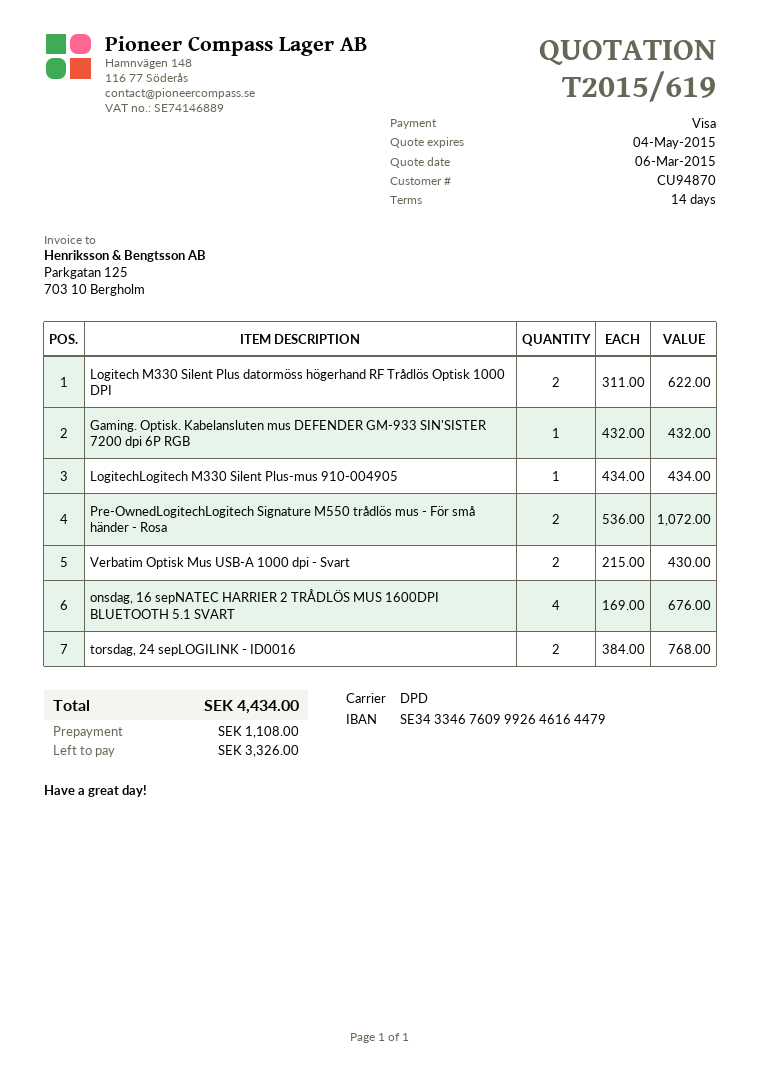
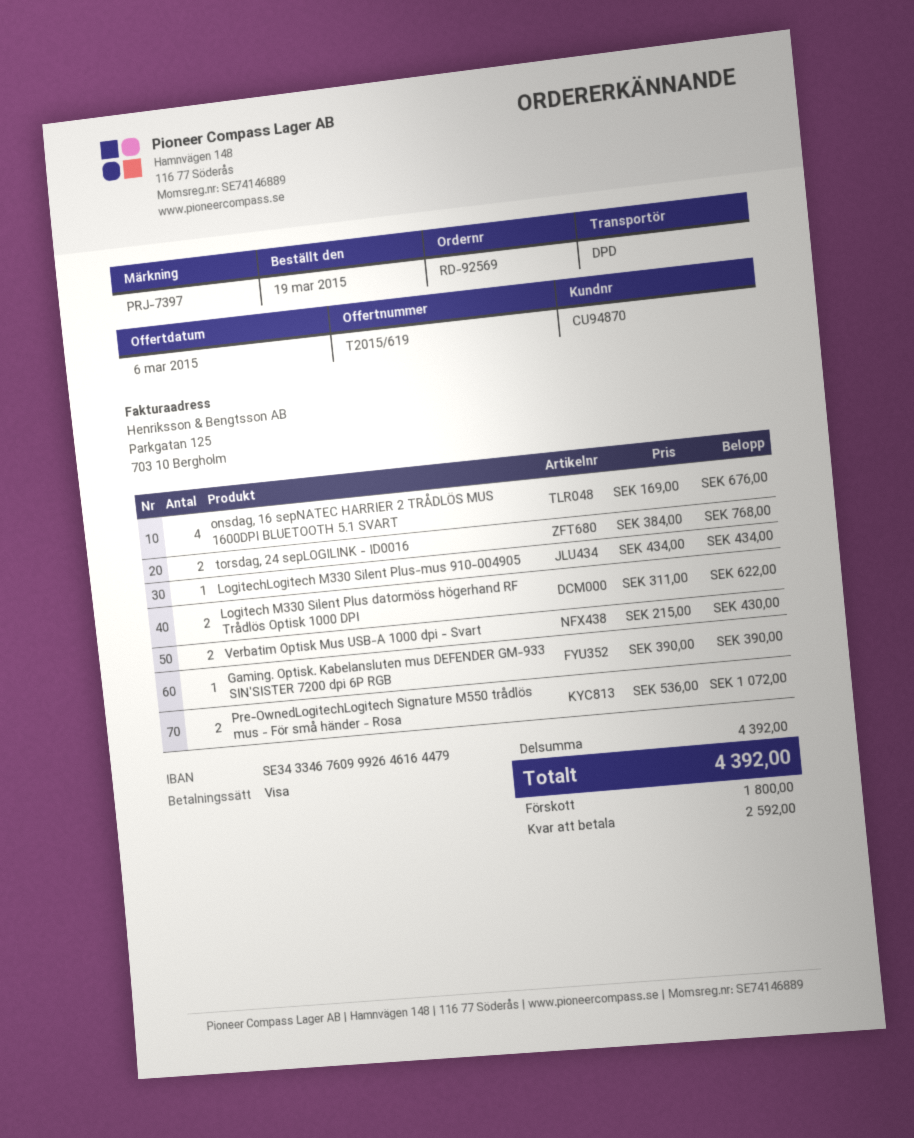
Gaming. Optisk. Kabelansluten mus DEFENDER GM-933 SIN'SISTER 7200 dpi 6P RGB: 1 x 432.00 = 432.00 -> 1 x 390.00 = 390.00
total: 4434.00 -> 4392.00
deposit: 1108.00 -> 1800.00
balance: 3326.00 -> 2592.00

